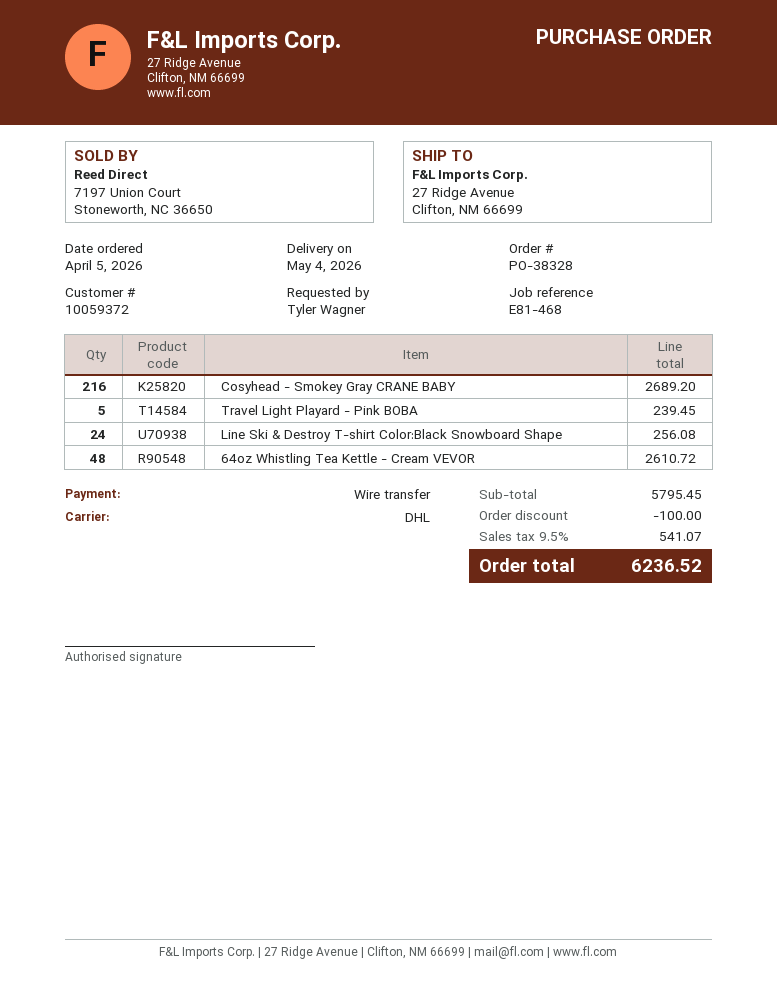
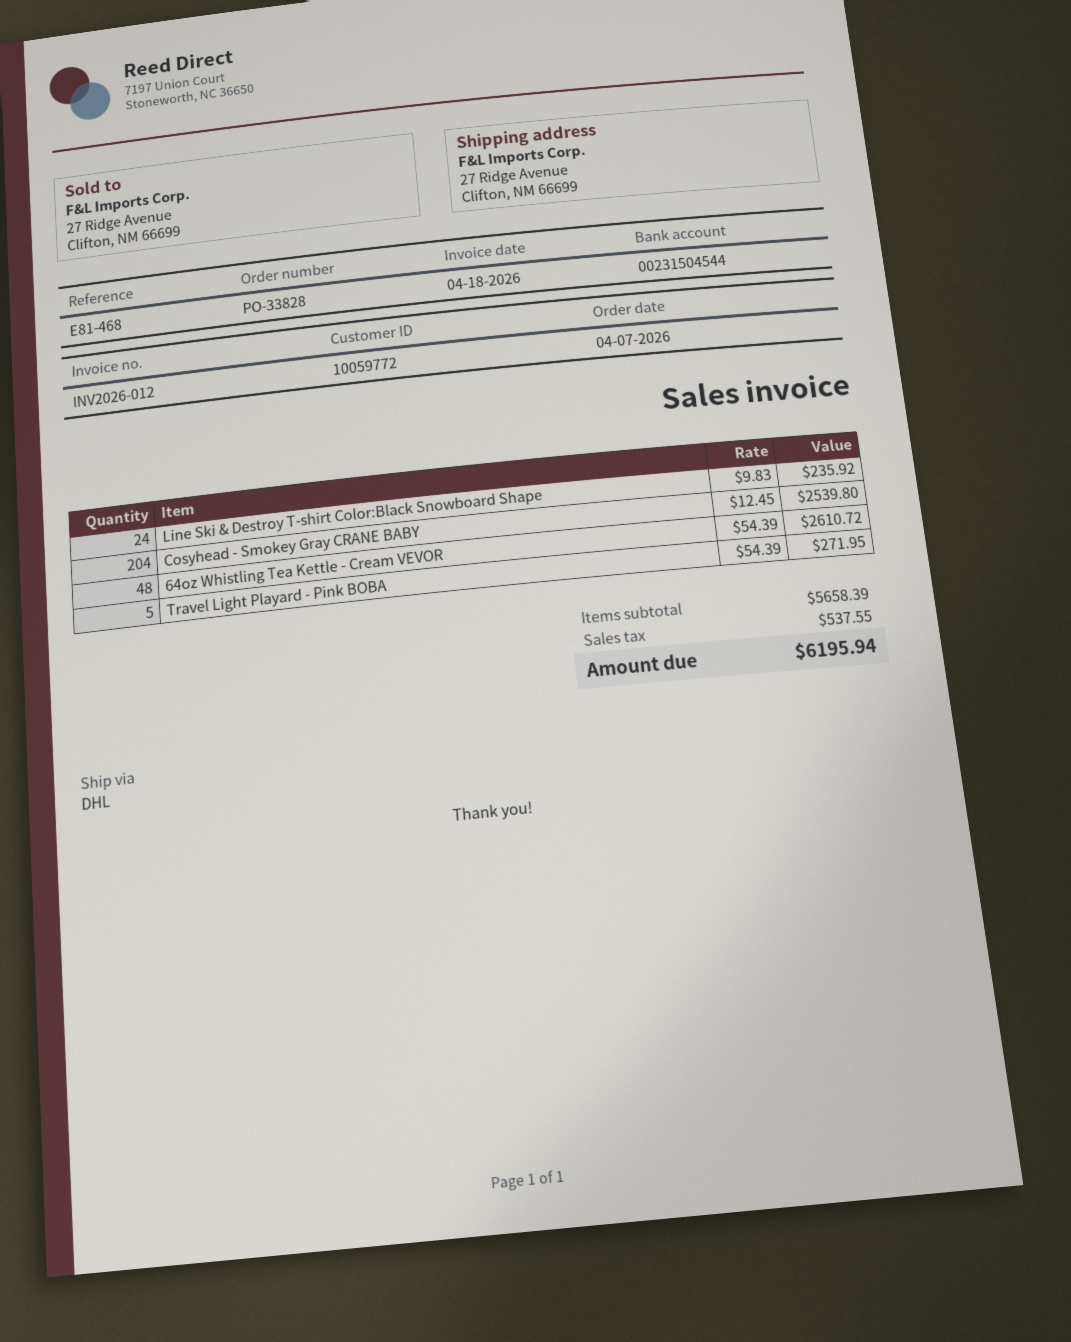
order number: PO-38328 -> PO-33828
order date: 2026-04-05 -> 2026-04-07
customer number: 10059372 -> 10059772
Cosyhead - Smokey Gray CRANE BABY: 216 for 2689.20 -> 204 for 2539.80
Travel Light Playard - Pink BOBA: 5 for 239.45 -> 5 for 271.95
Line Ski & Destroy T-shirt Color:Black Snowboard Shape: 24 for 256.08 -> 24 for 235.92
subtotal: 5795.45 -> 5658.39
discount: 100.00 -> none
tax: 541.07 -> 537.55
total: 6236.52 -> 6195.94

